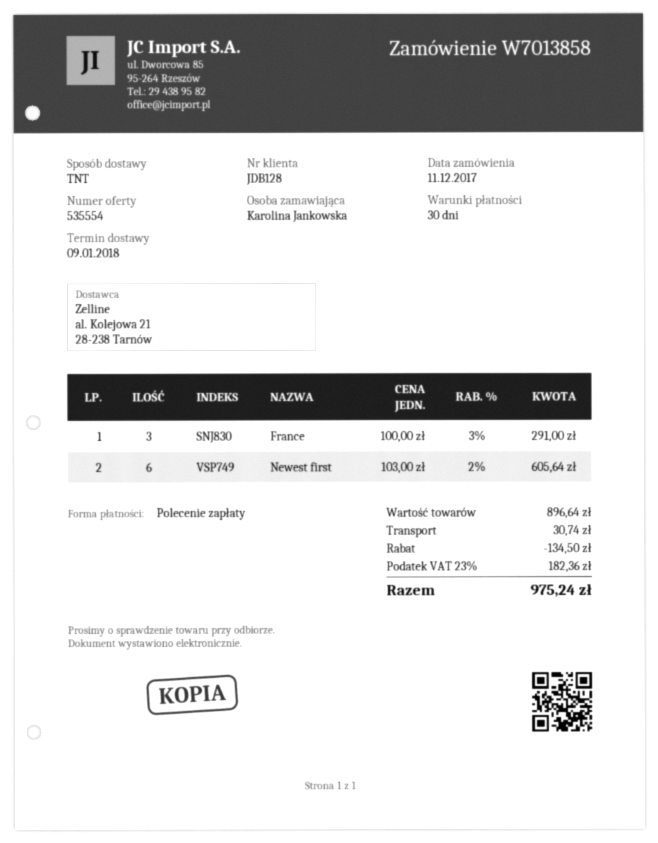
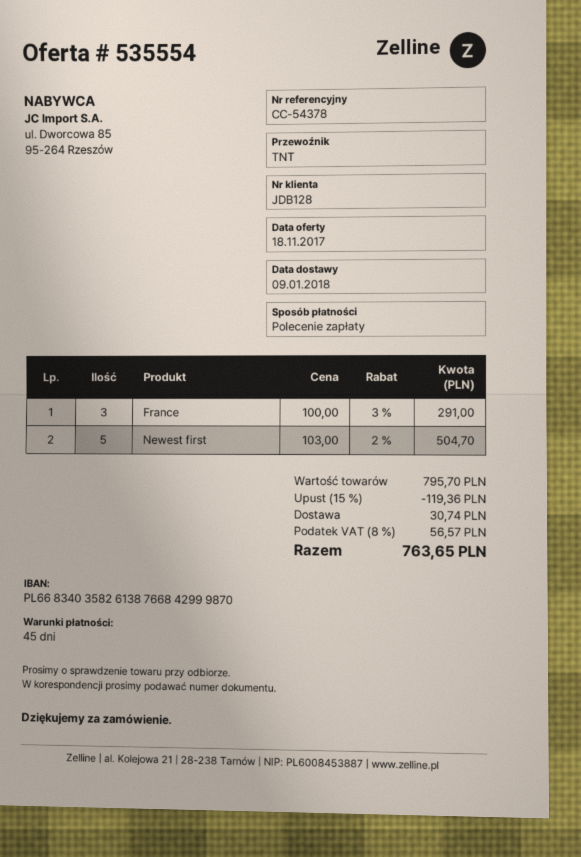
payment terms: 30 days -> 45 days
Newest first: 6 x 103.00 - 2% = 605.64 -> 5 x 103.00 - 2% = 504.70
subtotal: 896.64 -> 795.70
discount: 134.50 -> 119.36
tax: 23% = 182.36 -> 8% = 56.57
total: 975.24 -> 763.65

